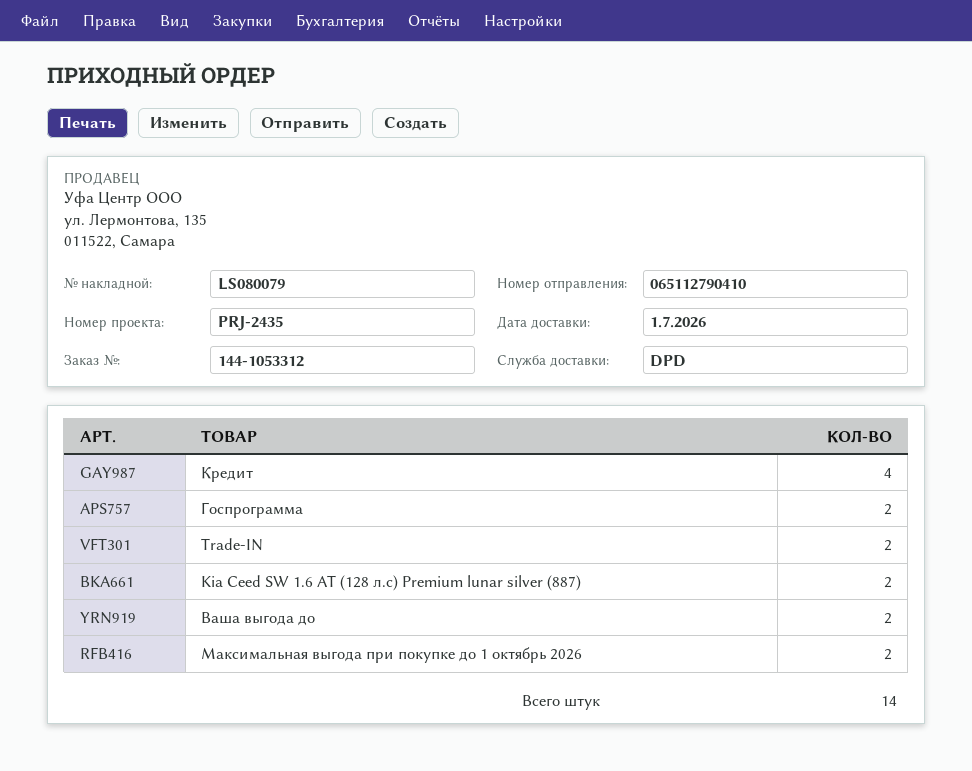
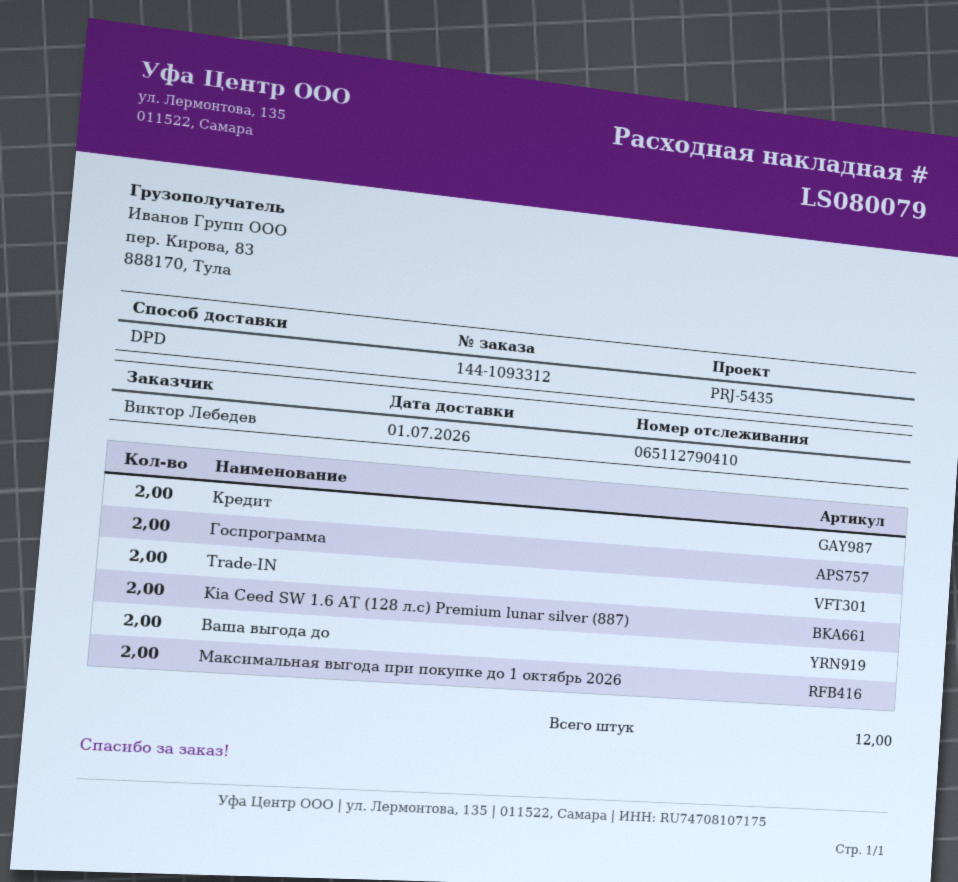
order number: 144-1053312 -> 144-1093312
reference: PRJ-2435 -> PRJ-5435
Кредит: 4 -> 2
total quantity: 14 -> 12

